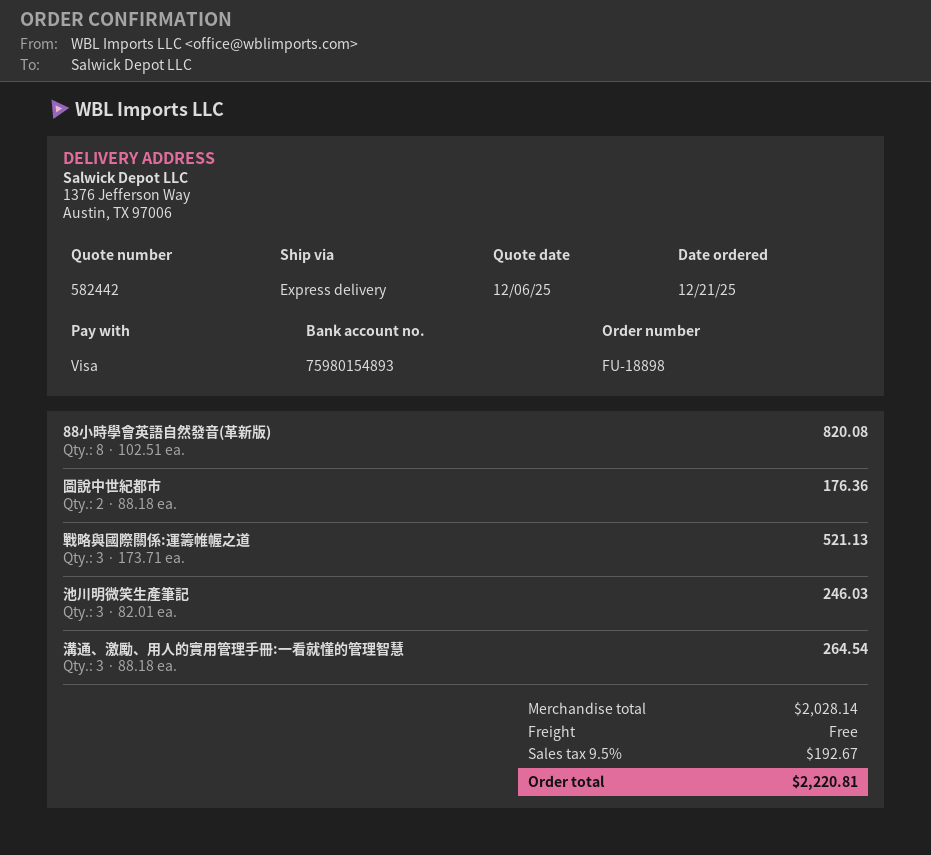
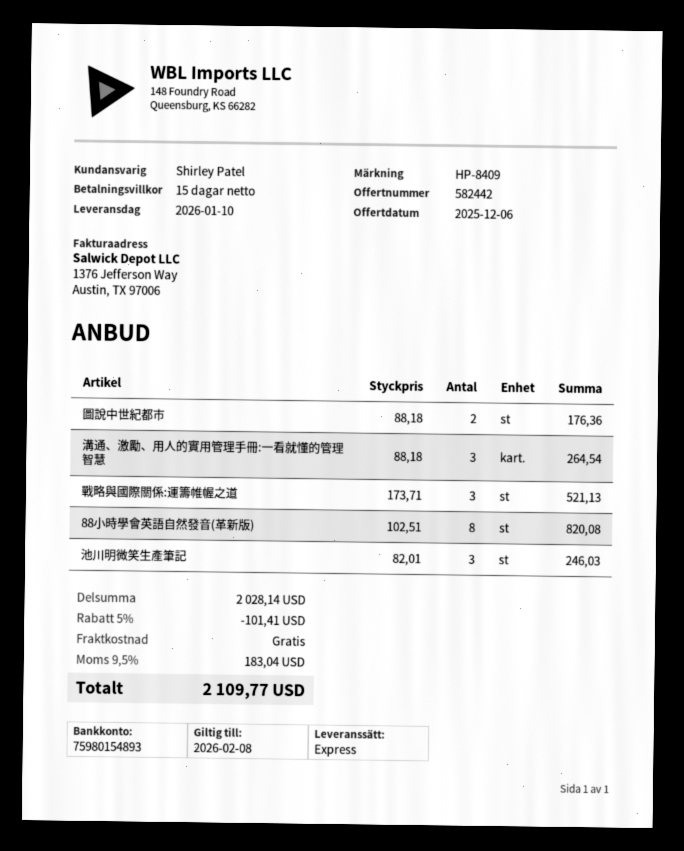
discount: none -> 5% = 101.41
tax: 9.5% = 192.67 -> 9.5% = 183.04
total: 2220.81 -> 2109.77

